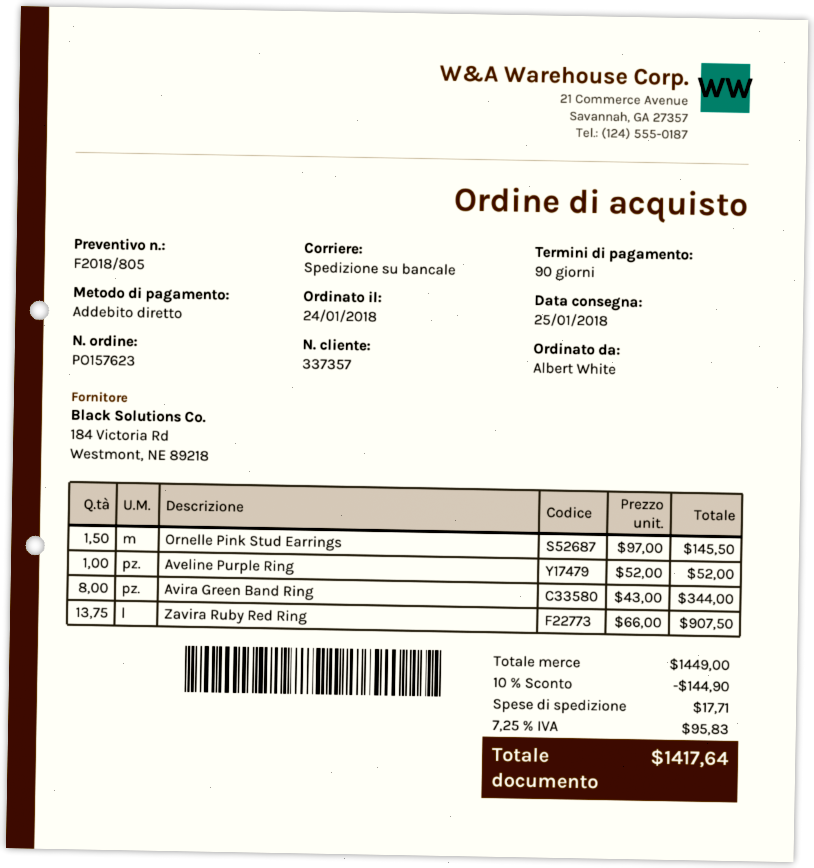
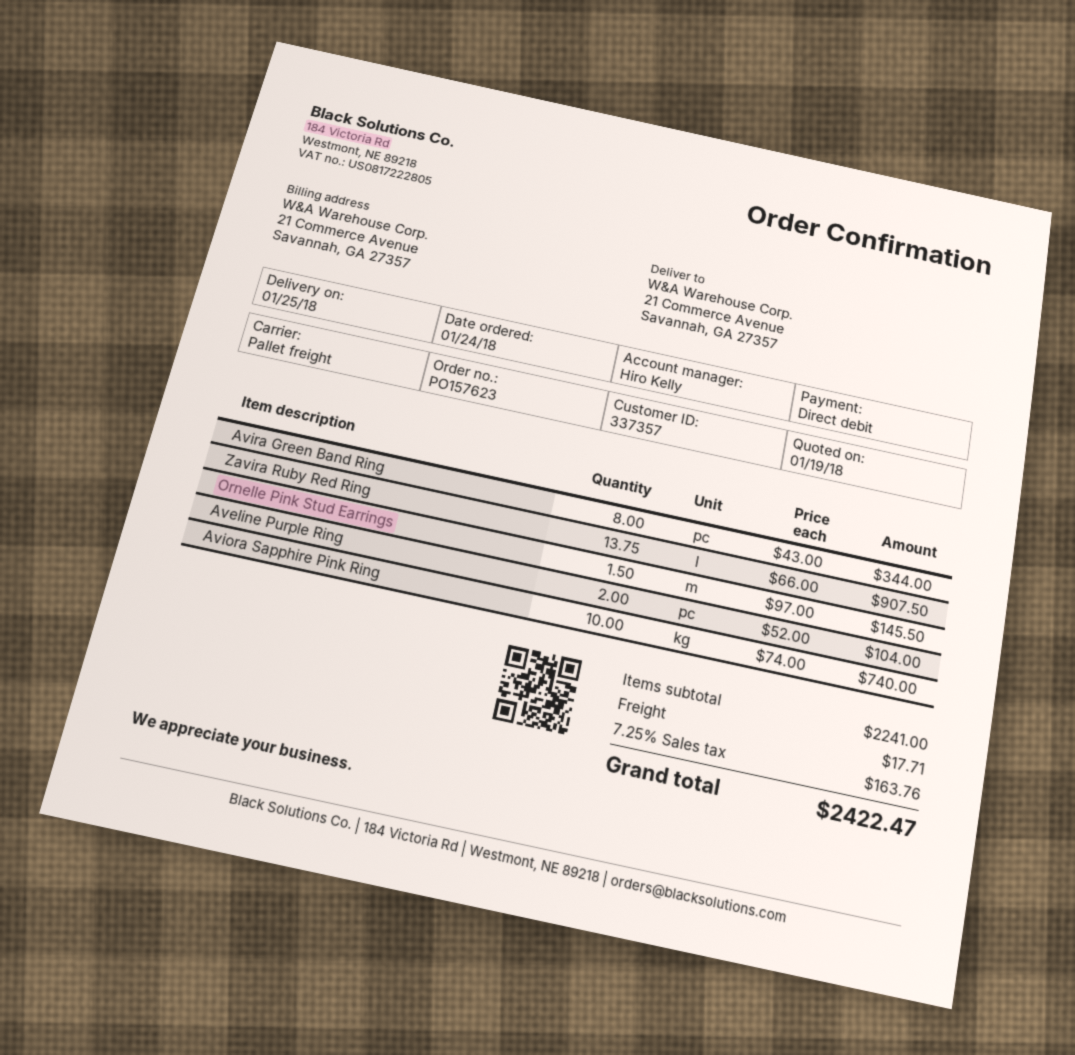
Aveline Purple Ring: 1 x 52.00 = 52.00 -> 2 x 52.00 = 104.00
Aviora Sapphire Pink Ring: none -> 10 x 74.00 = 740.00
subtotal: 1449.00 -> 2241.00
discount: 10% = 144.90 -> none
tax: 7.25% = 95.83 -> 7.25% = 163.76
total: 1417.64 -> 2422.47

